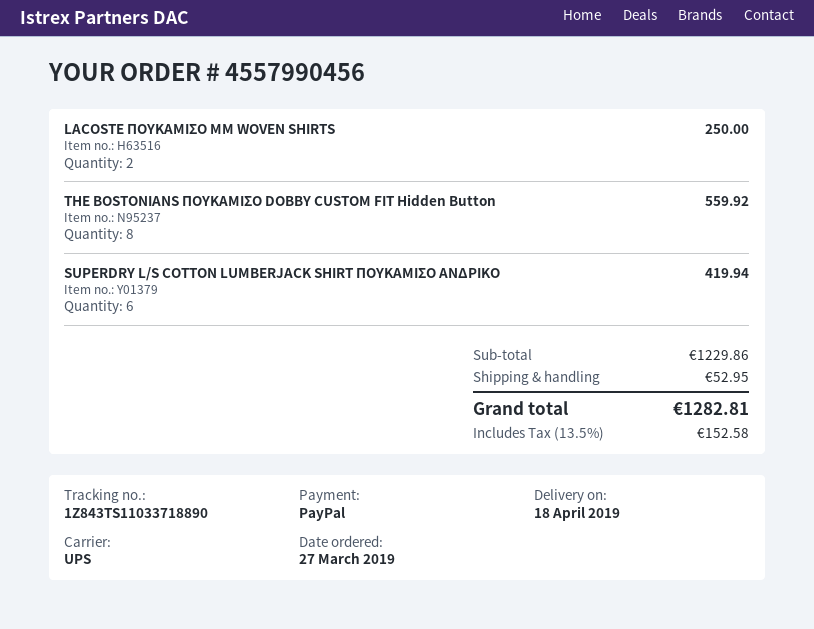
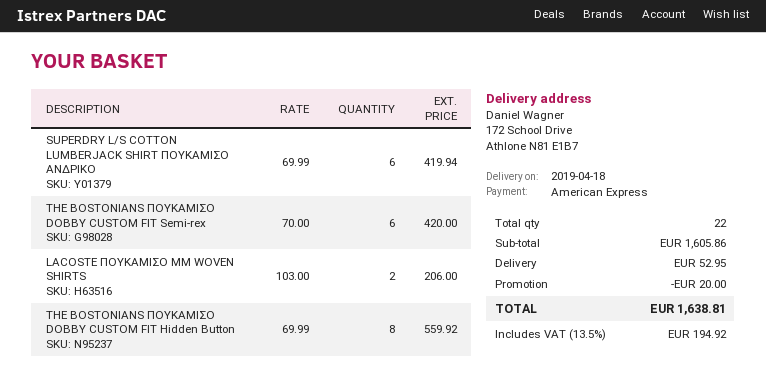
payment method: PayPal -> American Express
LACOSTE ΠΟΥΚΑΜΙΣΟ ΜΜ WOVEN SHIRTS: 2 for 250.00 -> 2 for 206.00
THE BOSTONIANS ΠΟΥΚΑΜΙΣΟ DOBBY CUSTOM FIT Semi-rex: none -> 6 for 420.00
subtotal: 1229.86 -> 1605.86
discount: none -> 20.00
tax: 13.5% = 152.58 -> 13.5% = 194.92
total: 1282.81 -> 1638.81

